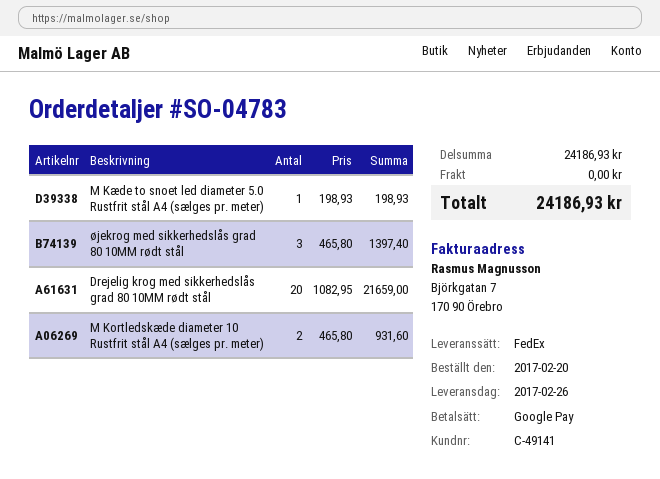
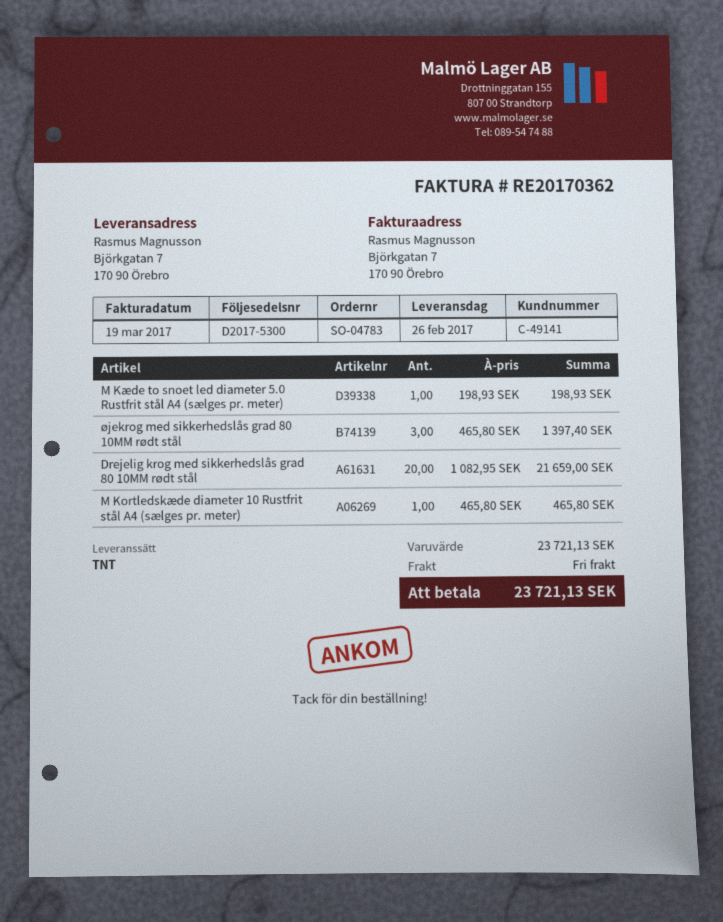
shipping method: FedEx -> TNT
M Kortledskæde diameter 10 Rustfrit stål A4 (sælges pr. meter): 2 x 465.80 = 931.60 -> 1 x 465.80 = 465.80
subtotal: 24186.93 -> 23721.13
total: 24186.93 -> 23721.13

